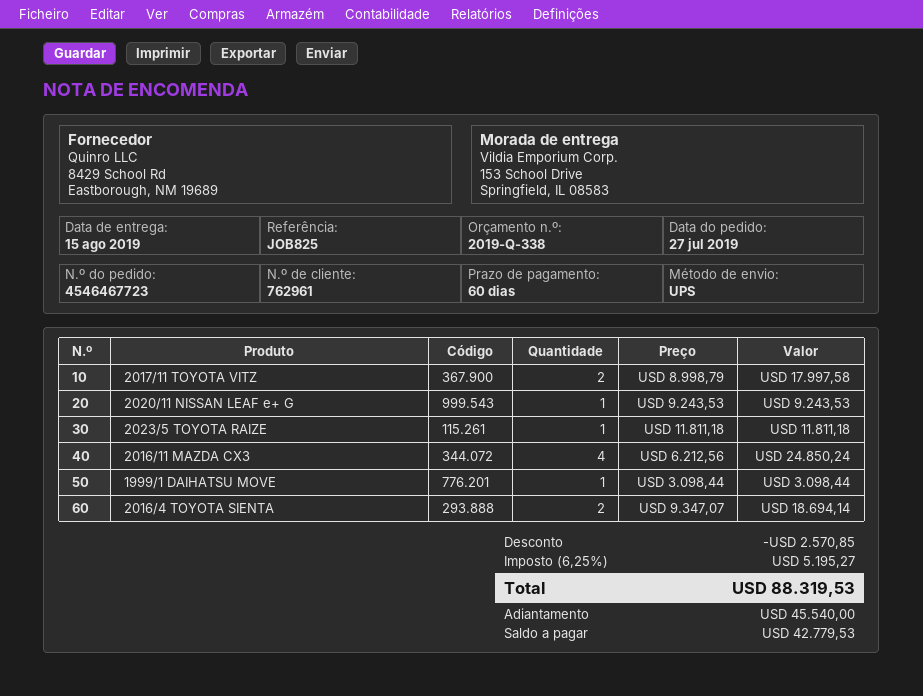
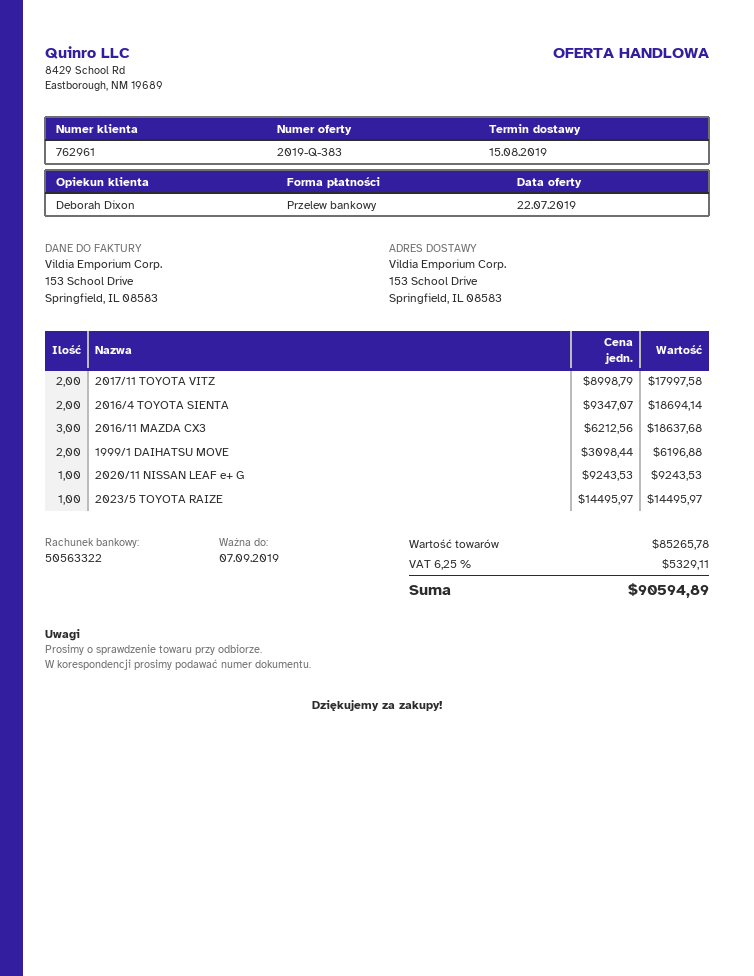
quote number: 2019-Q-338 -> 2019-Q-383
2023/5 TOYOTA RAIZE: 1 x 11811.18 = 11811.18 -> 1 x 14495.97 = 14495.97
2016/11 MAZDA CX3: 4 x 6212.56 = 24850.24 -> 3 x 6212.56 = 18637.68
1999/1 DAIHATSU MOVE: 1 x 3098.44 = 3098.44 -> 2 x 3098.44 = 6196.88
discount: 2570.85 -> none
tax: 6.25% = 5195.27 -> 6.25% = 5329.11
total: 88319.53 -> 90594.89

